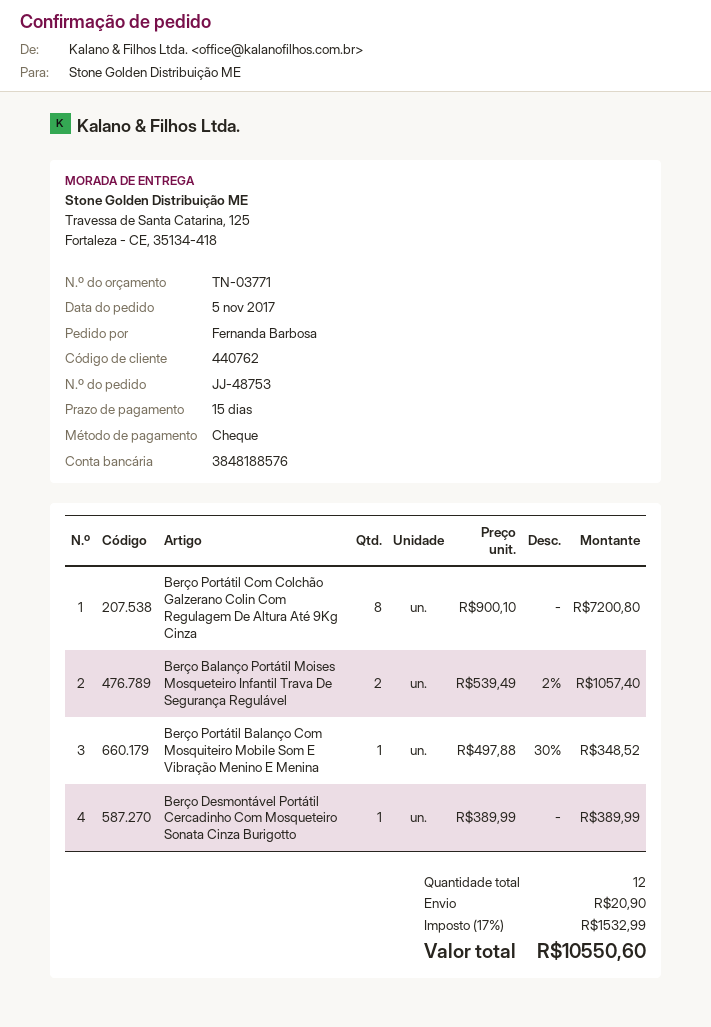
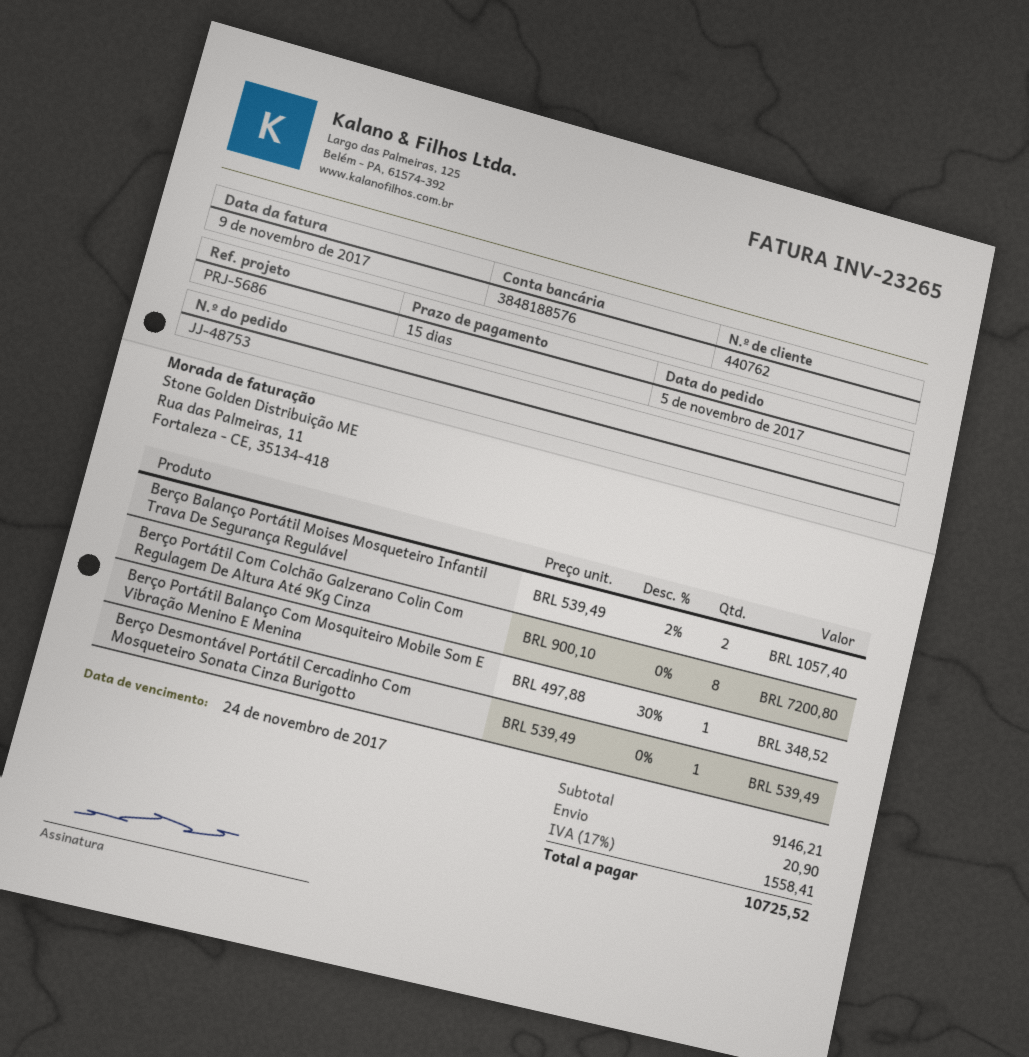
Berço Desmontável Portátil Cercadinho Com Mosqueteiro Sonata Cinza Burigotto: 1 x 389.99 = 389.99 -> 1 x 539.49 = 539.49
tax: 17% = 1532.99 -> 17% = 1558.41
total: 10550.60 -> 10725.52

